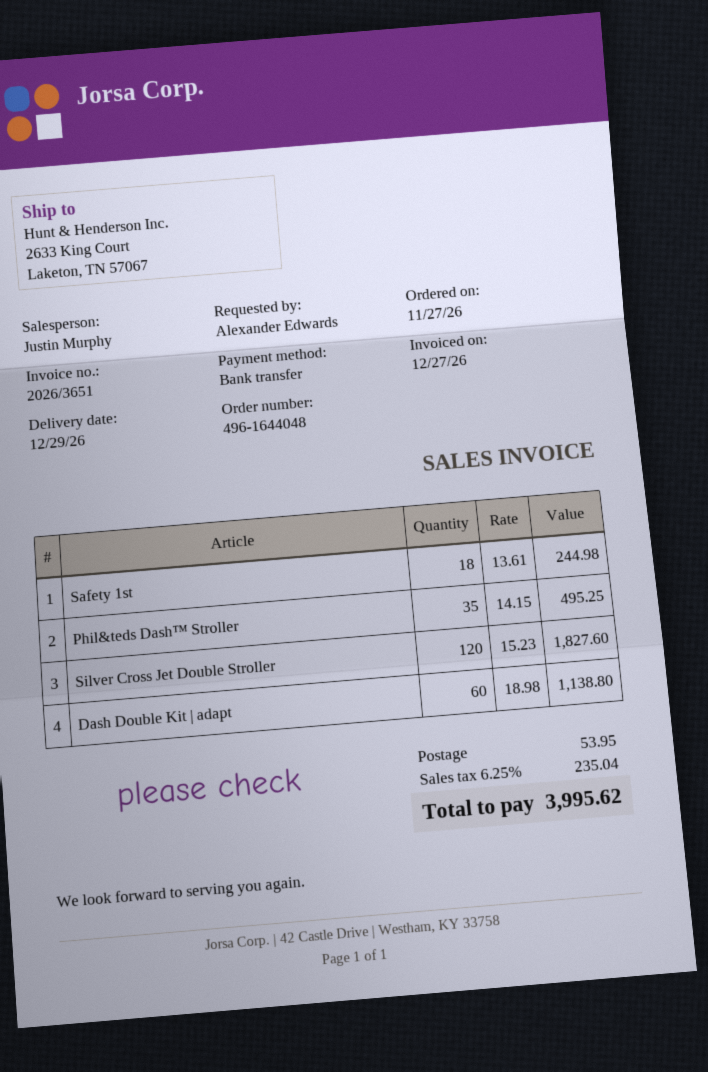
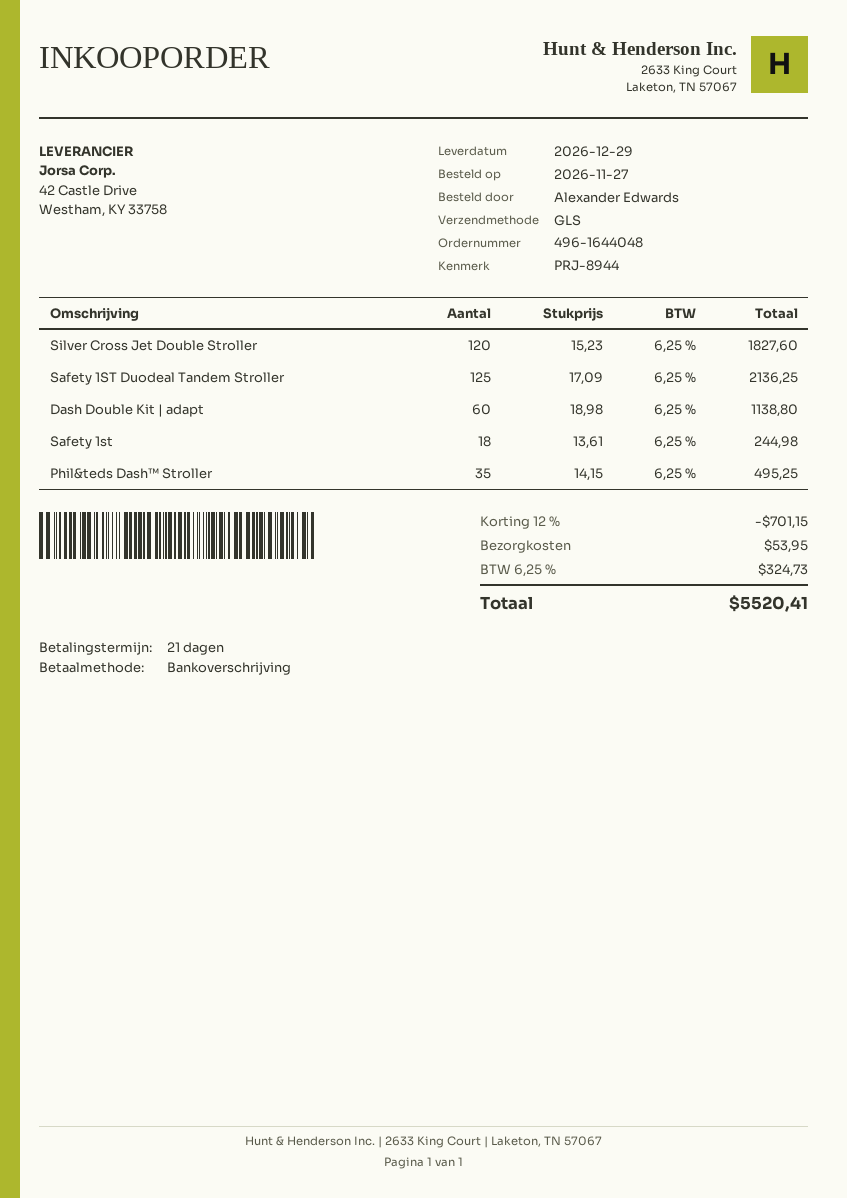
Safety 1ST Duodeal Tandem Stroller: none -> 125 x 17.09 = 2136.25
discount: none -> 12% = 701.15
tax: 6.25% = 235.04 -> 6.25% = 324.73
total: 3995.62 -> 5520.41

